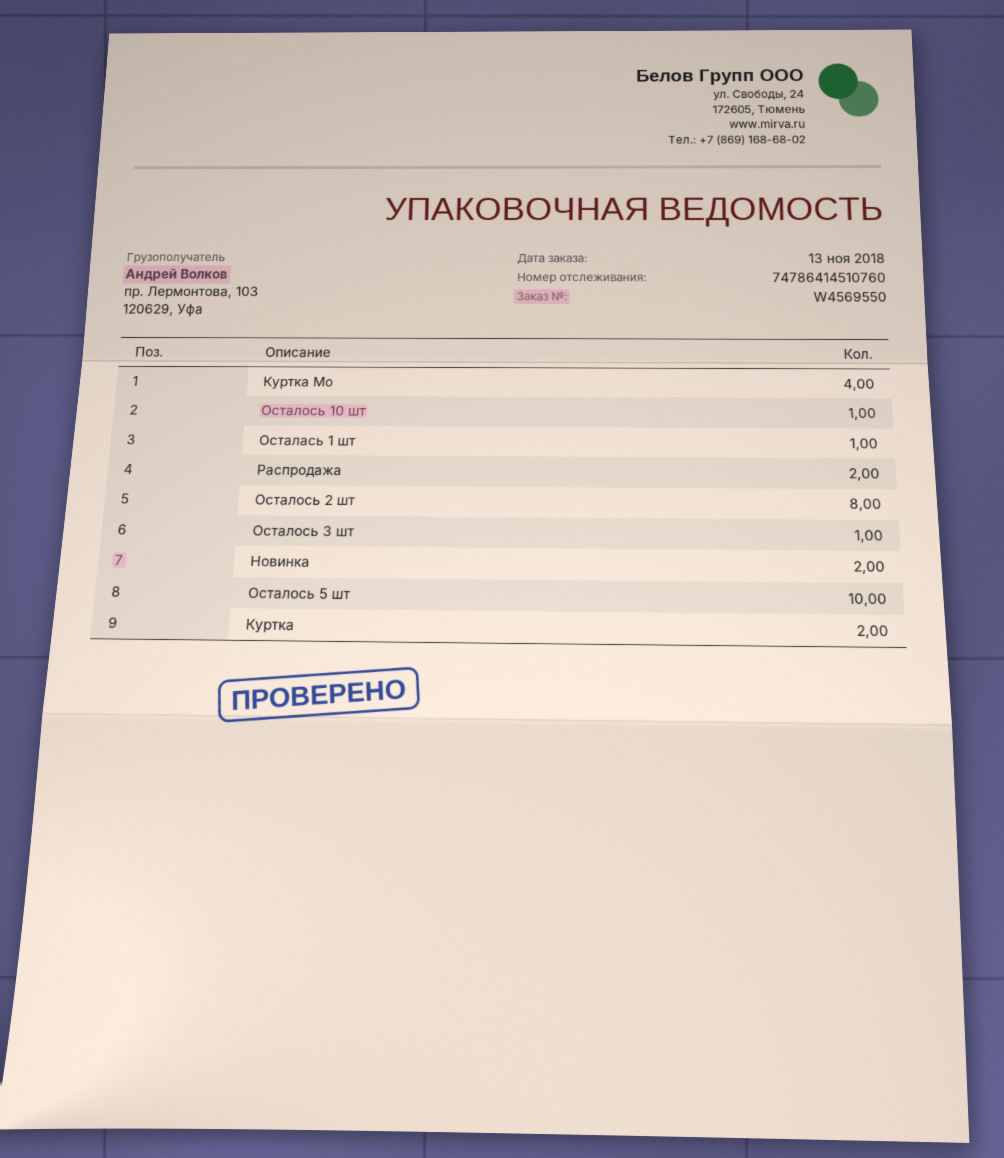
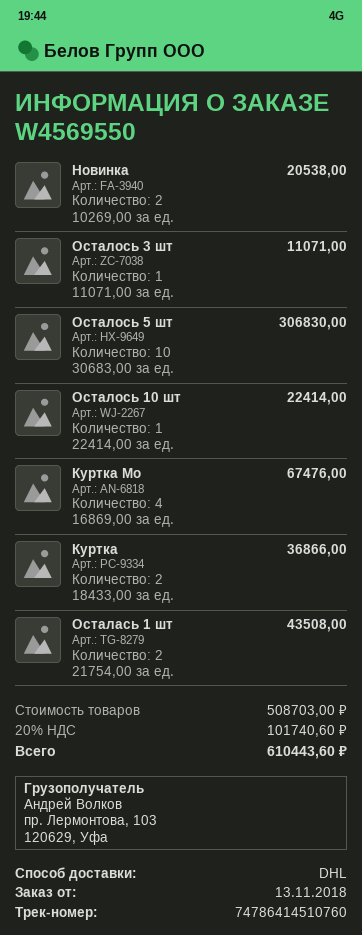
Осталась 1 шт: 1 -> 2
Распродажа: 2 -> none
Осталось 2 шт: 8 -> none

